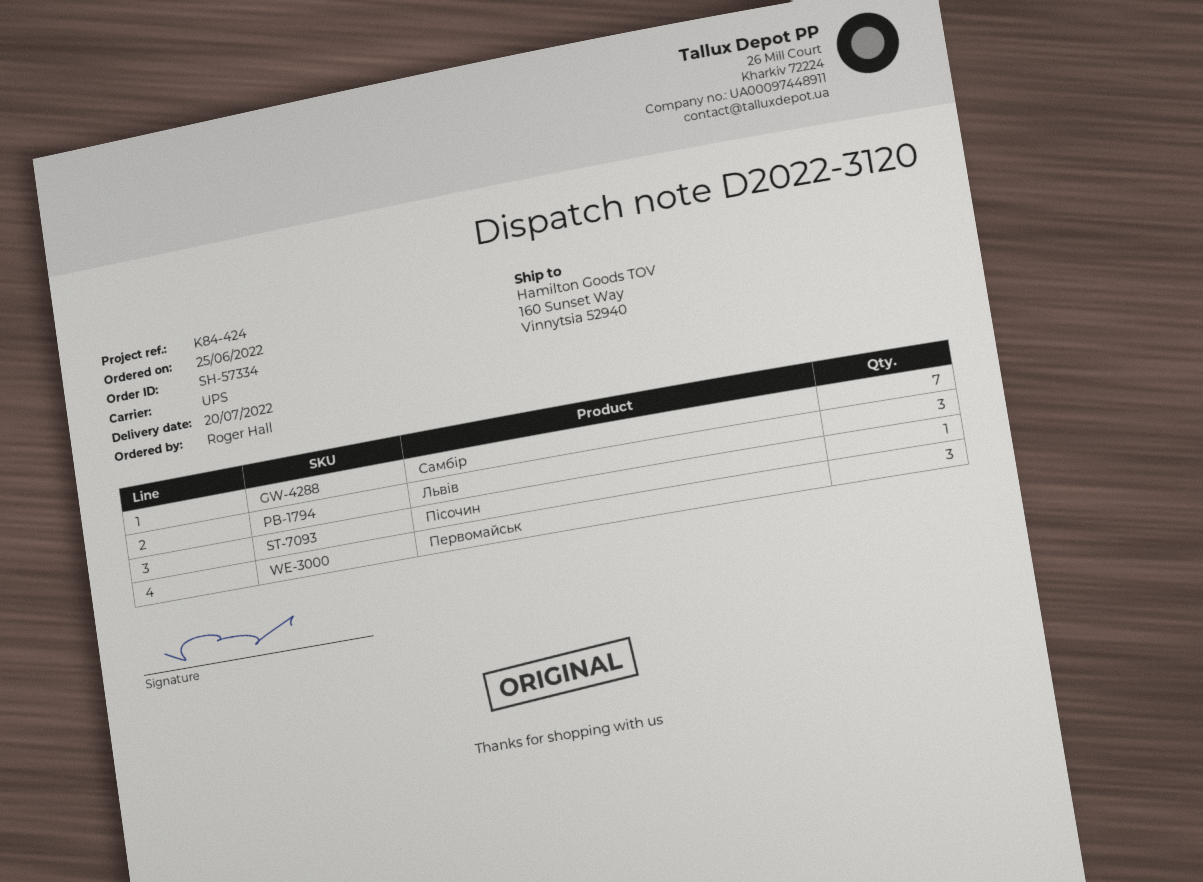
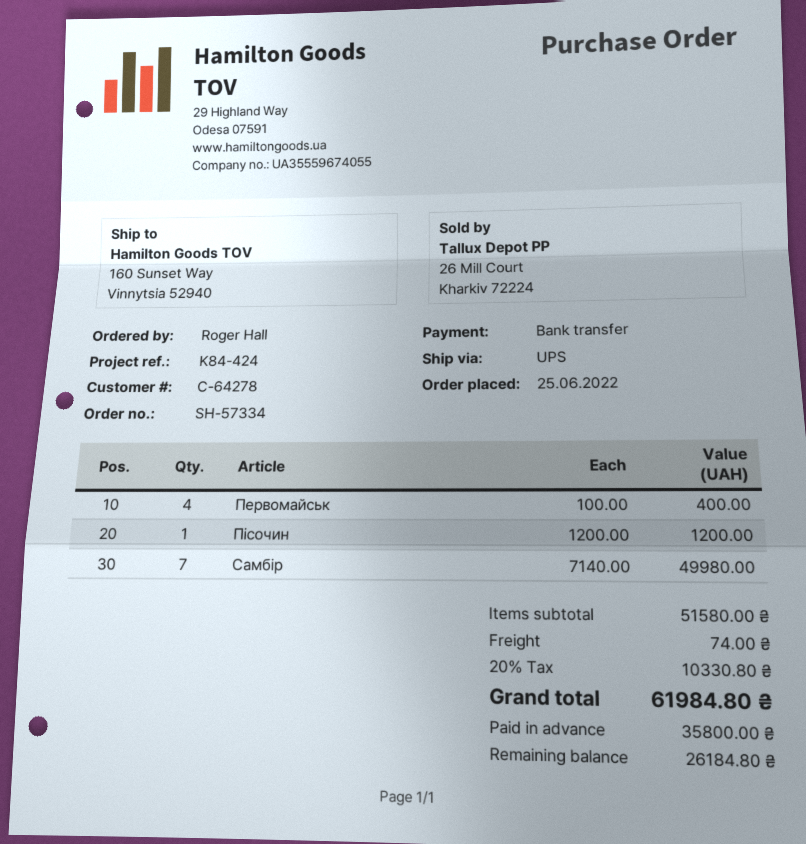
Львів: 3 -> none
Первомайськ: 3 -> 4

